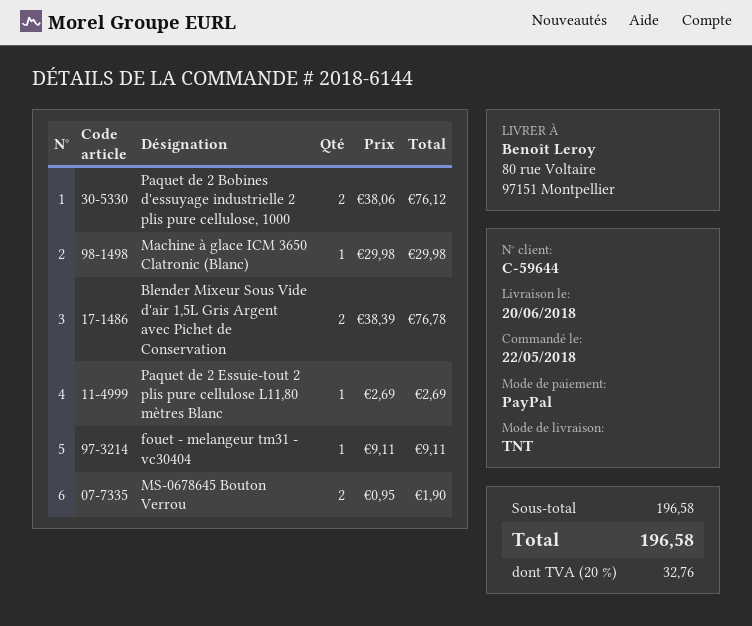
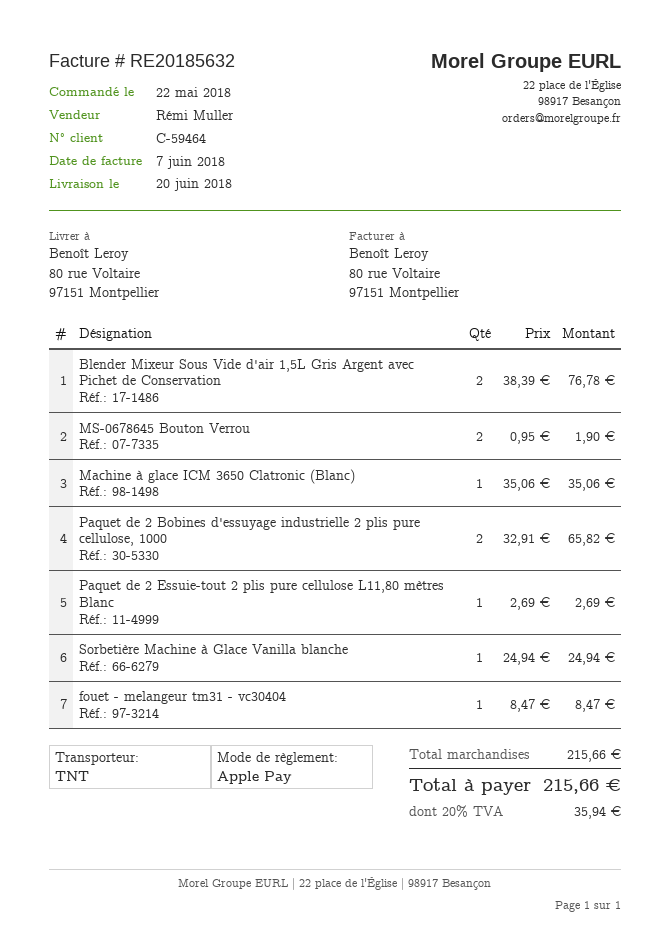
customer number: C-59644 -> C-59464
payment method: PayPal -> Apple Pay
Paquet de 2 Bobines d'essuyage industrielle 2 plis pure cellulose, 1000: 2 x 38.06 = 76.12 -> 2 x 32.91 = 65.82
Machine à glace ICM 3650 Clatronic (Blanc): 1 x 29.98 = 29.98 -> 1 x 35.06 = 35.06
fouet - melangeur tm31 - vc30404: 1 x 9.11 = 9.11 -> 1 x 8.47 = 8.47
Sorbetière Machine à Glace Vanilla blanche: none -> 1 x 24.94 = 24.94
subtotal: 196.58 -> 215.66
tax: 20% = 32.76 -> 20% = 35.94
total: 196.58 -> 215.66

